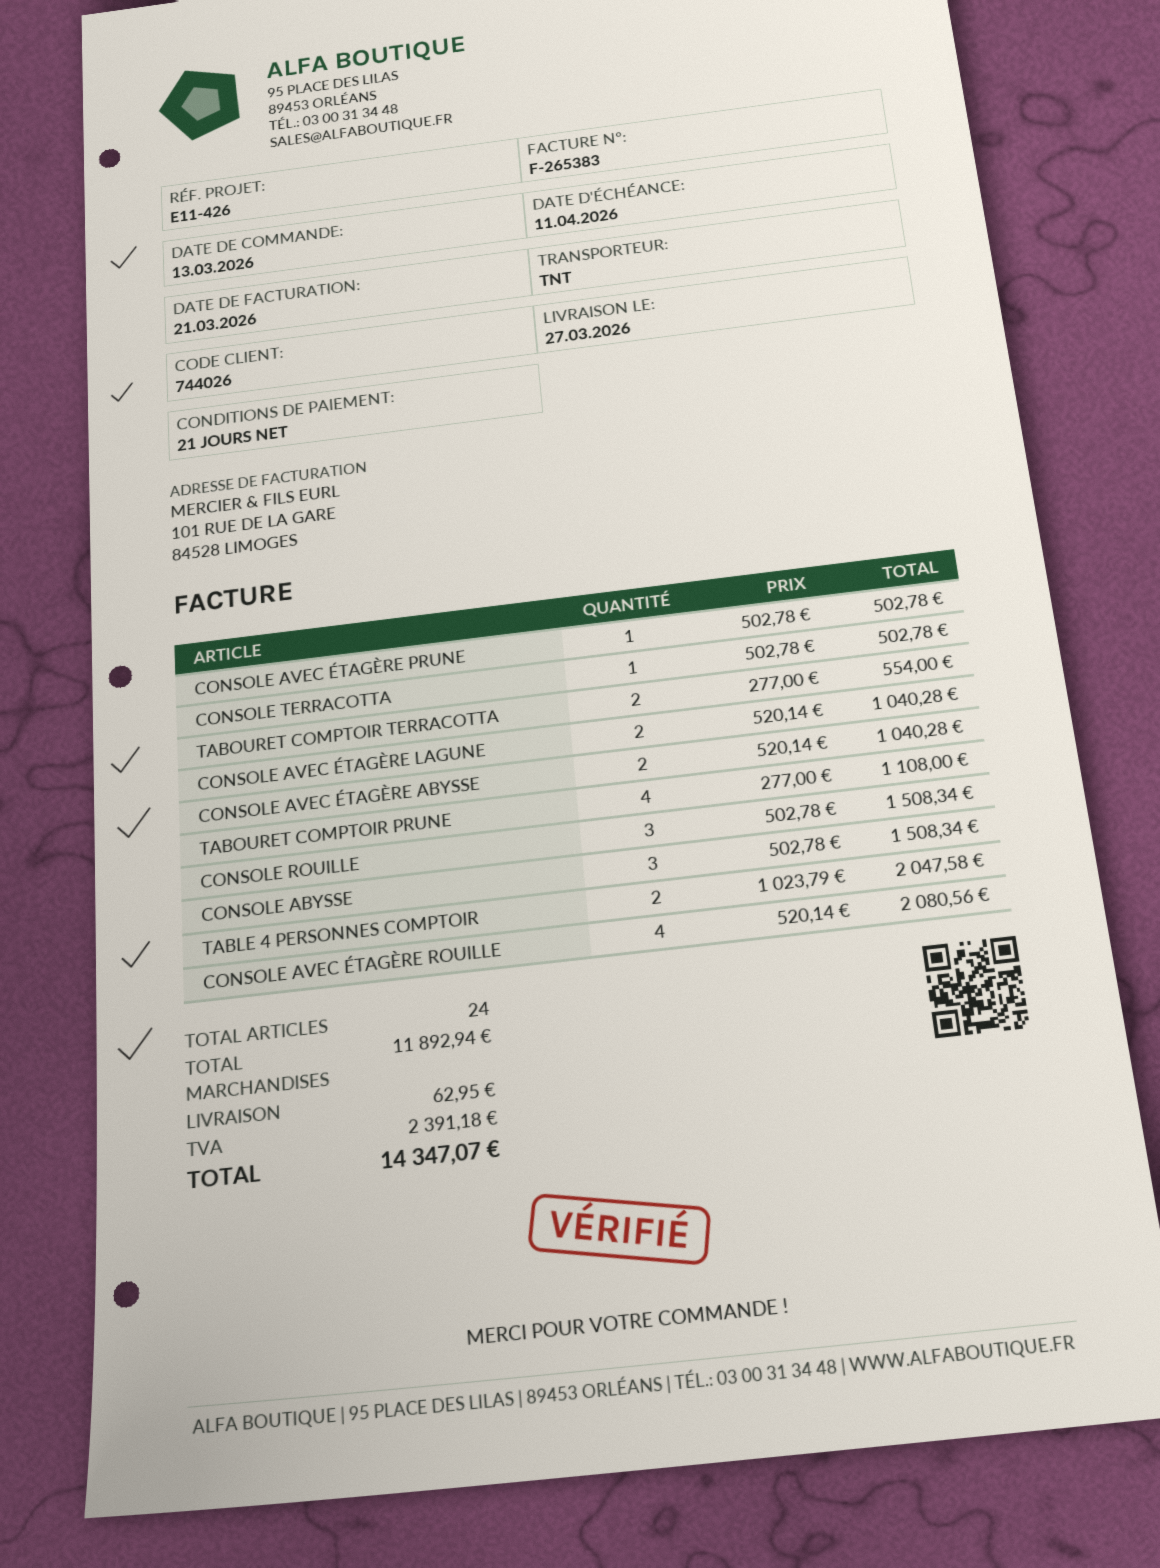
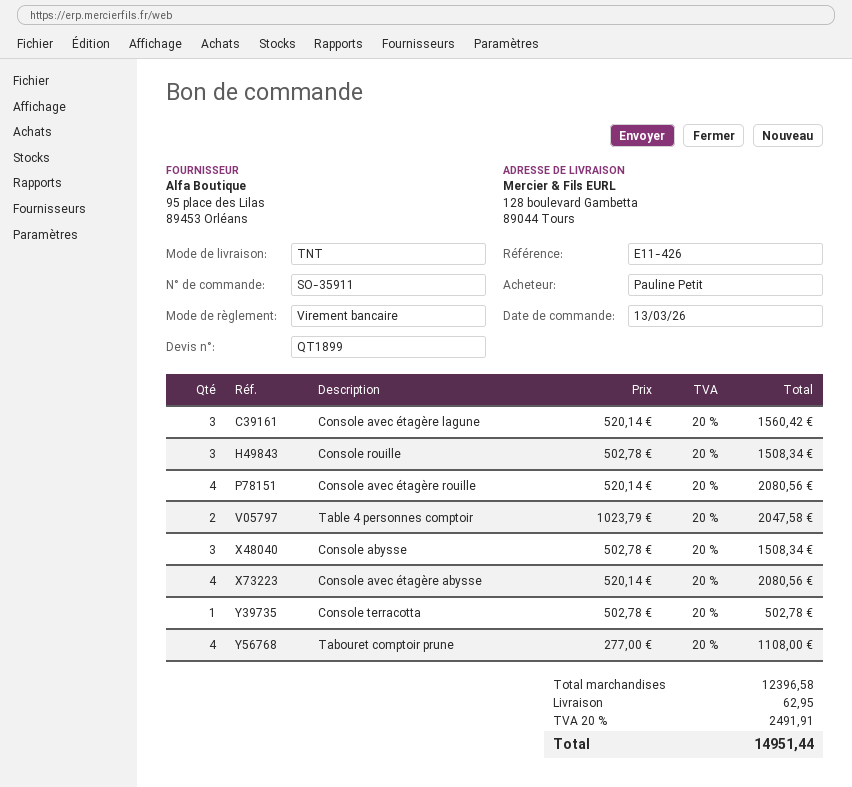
CONSOLE AVEC ÉTAGÈRE PRUNE: 1 x 502.78 = 502.78 -> none
TABOURET COMPTOIR TERRACOTTA: 2 x 277.00 = 554.00 -> none
CONSOLE AVEC ÉTAGÈRE LAGUNE: 2 x 520.14 = 1040.28 -> 3 x 520.14 = 1560.42
CONSOLE AVEC ÉTAGÈRE ABYSSE: 2 x 520.14 = 1040.28 -> 4 x 520.14 = 2080.56
subtotal: 11892.94 -> 12396.58
tax: 2391.18 -> 2491.91
total: 14347.07 -> 14951.44

